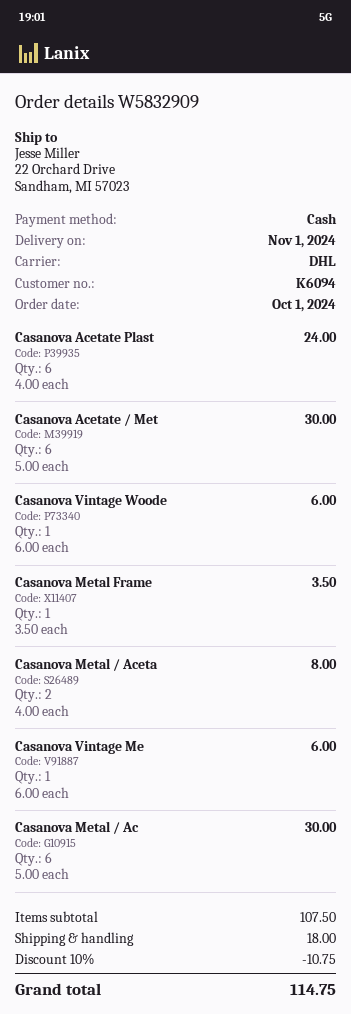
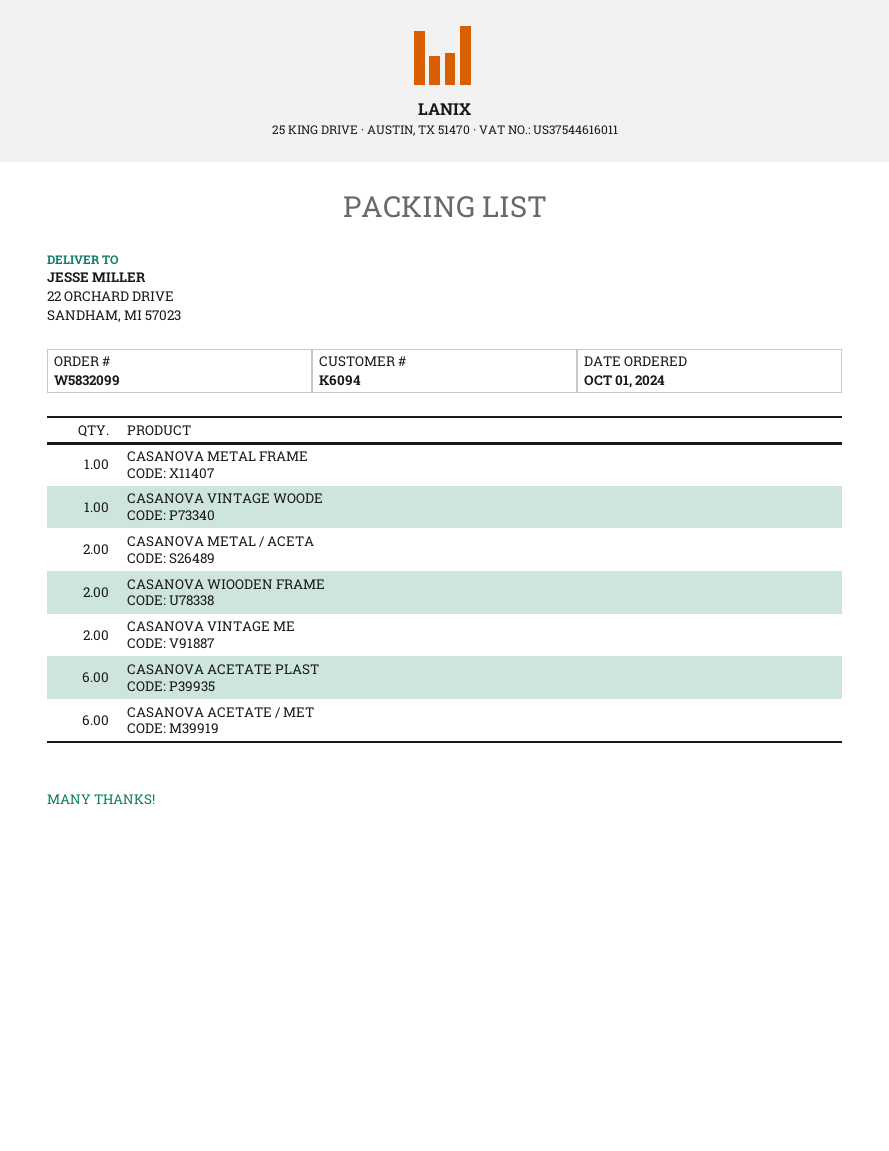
order number: W5832909 -> W5832099
Casanova Vintage Me: 1 -> 2
Casanova Metal / Ac: 6 -> none
CASANOVA WIOODEN FRAME: none -> 2

